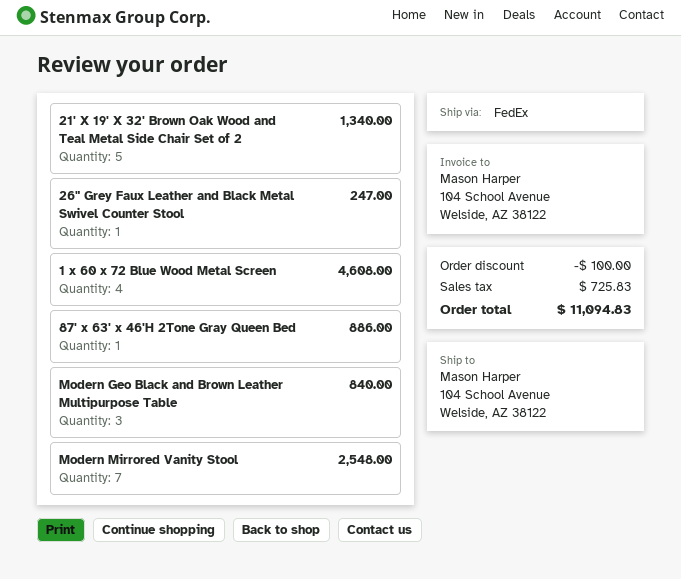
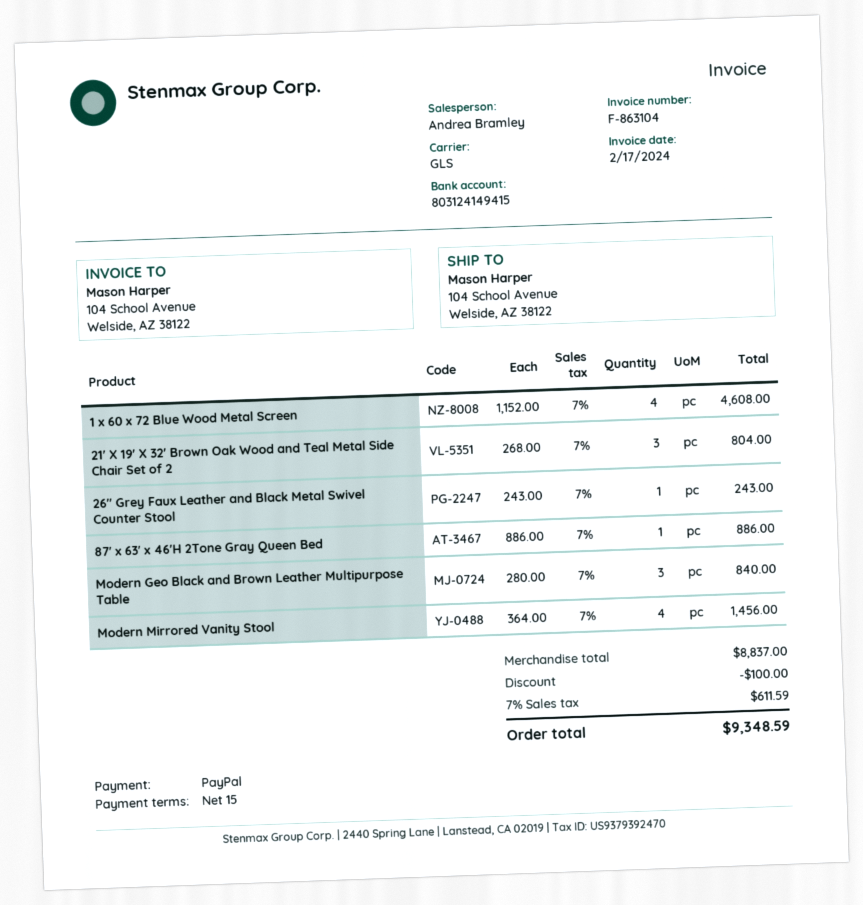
shipping method: FedEx -> GLS
21' X 19' X 32' Brown Oak Wood and Teal Metal Side Chair Set of 2: 5 for 1340.00 -> 3 for 804.00
26" Grey Faux Leather and Black Metal Swivel Counter Stool: 1 for 247.00 -> 1 for 243.00
Modern Mirrored Vanity Stool: 7 for 2548.00 -> 4 for 1456.00
tax: 725.83 -> 611.59
total: 11094.83 -> 9348.59

